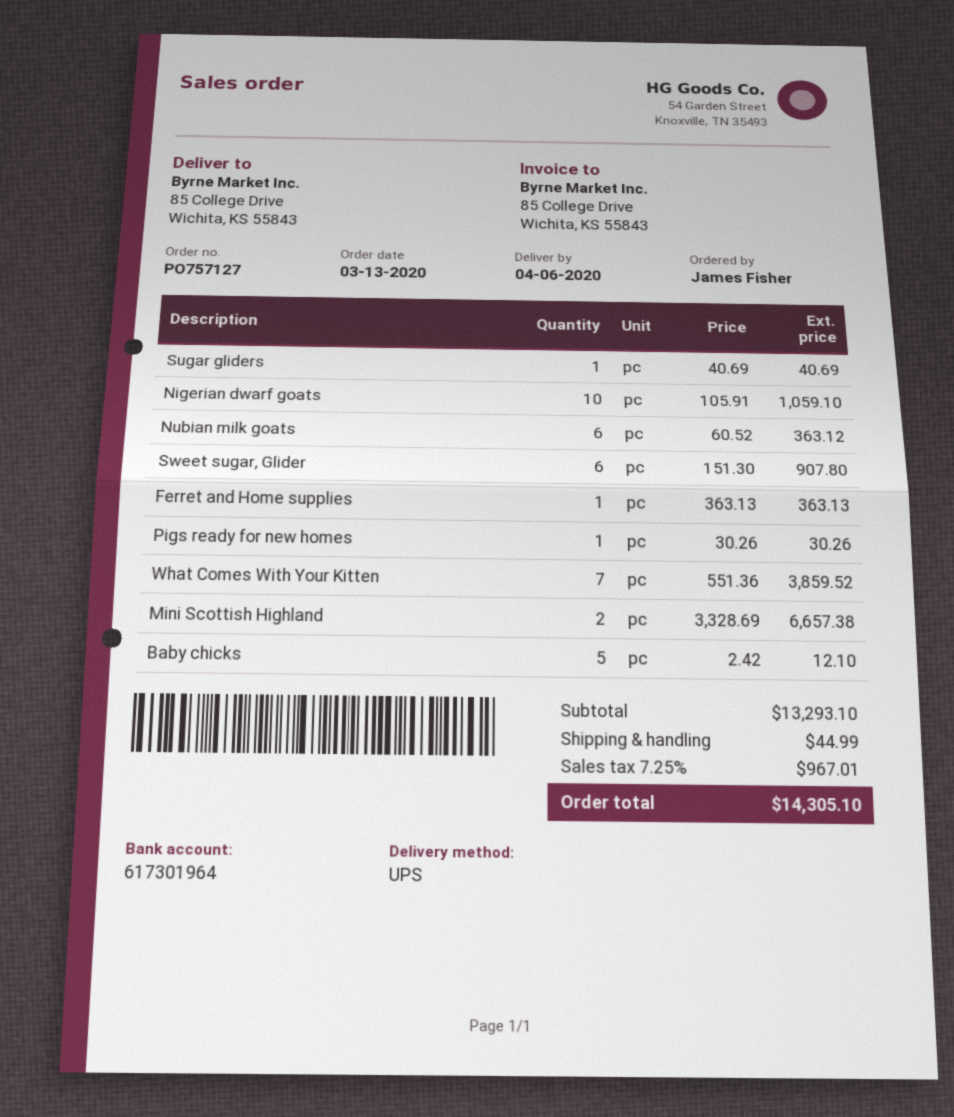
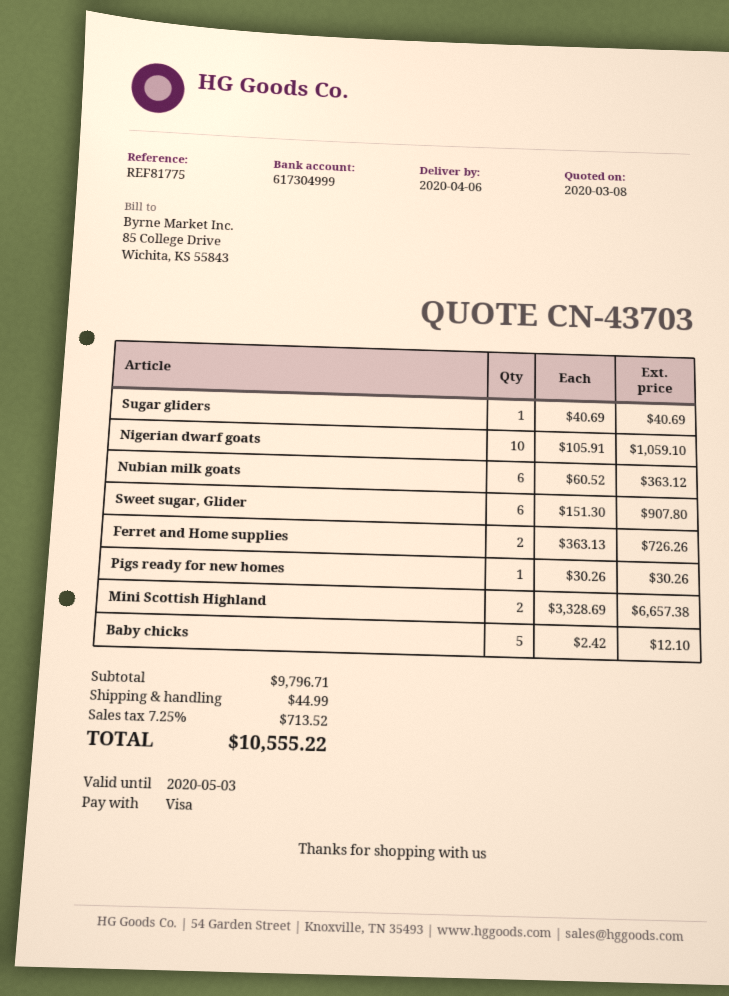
bank account: 617301964 -> 617304999
Ferret and Home supplies: 1 x 363.13 = 363.13 -> 2 x 363.13 = 726.26
What Comes With Your Kitten: 7 x 551.36 = 3859.52 -> none
subtotal: 13293.10 -> 9796.71
tax: 7.25% = 967.01 -> 7.25% = 713.52
total: 14305.10 -> 10555.22

